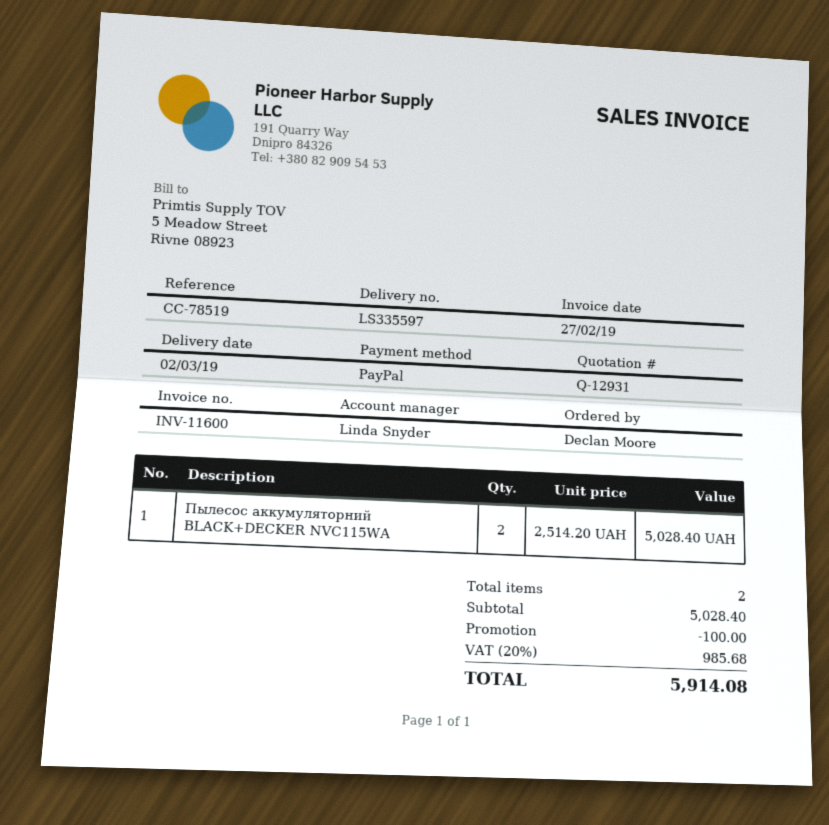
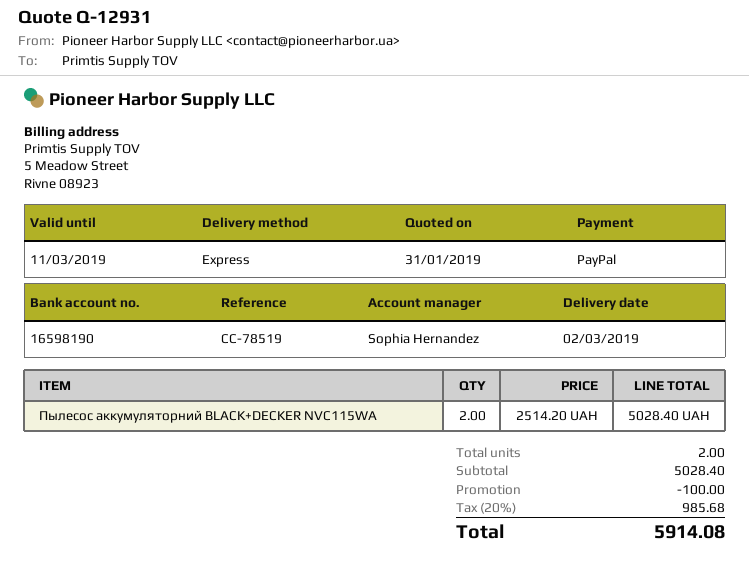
sales rep: Linda Snyder -> Sophia Hernandez

